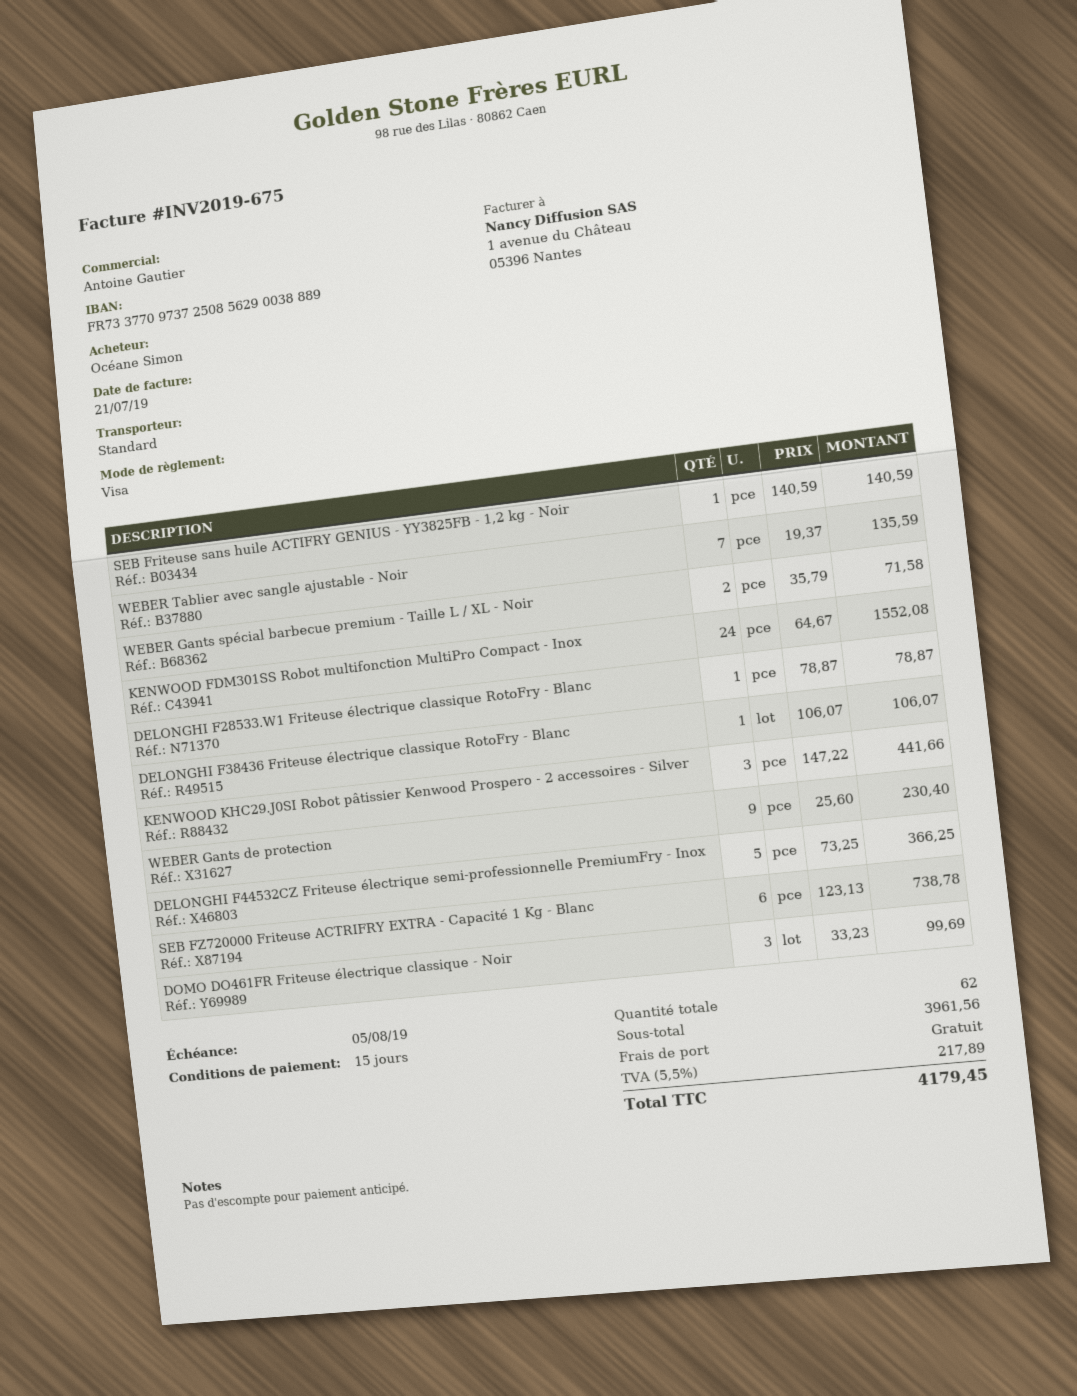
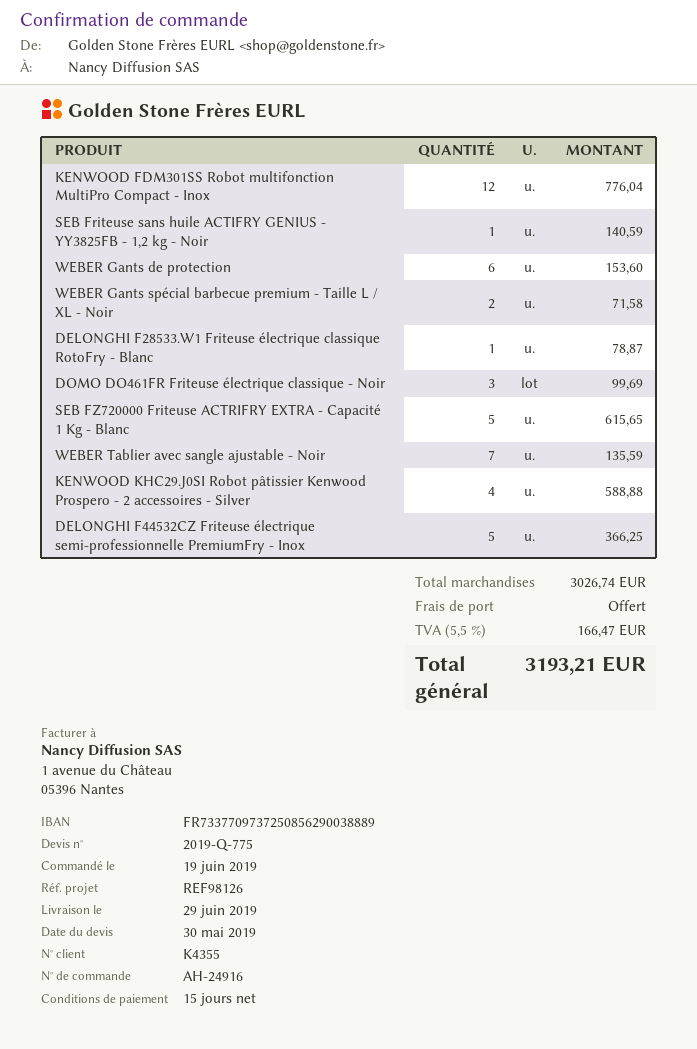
KENWOOD FDM301SS Robot multifonction MultiPro Compact - Inox: 24 for 1552.08 -> 12 for 776.04
DELONGHI F38436 Friteuse électrique classique RotoFry - Blanc: 1 for 106.07 -> none
KENWOOD KHC29.J0SI Robot pâtissier Kenwood Prospero - 2 accessoires - Silver: 3 for 441.66 -> 4 for 588.88
WEBER Gants de protection: 9 for 230.40 -> 6 for 153.60
SEB FZ720000 Friteuse ACTRIFRY EXTRA - Capacité 1 Kg - Blanc: 6 for 738.78 -> 5 for 615.65
subtotal: 3961.56 -> 3026.74
tax: 5.5% = 217.89 -> 5.5% = 166.47
total: 4179.45 -> 3193.21

